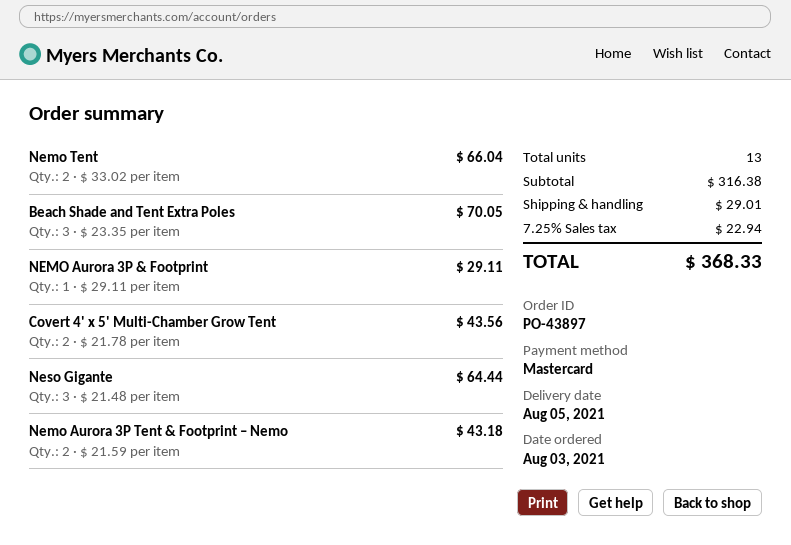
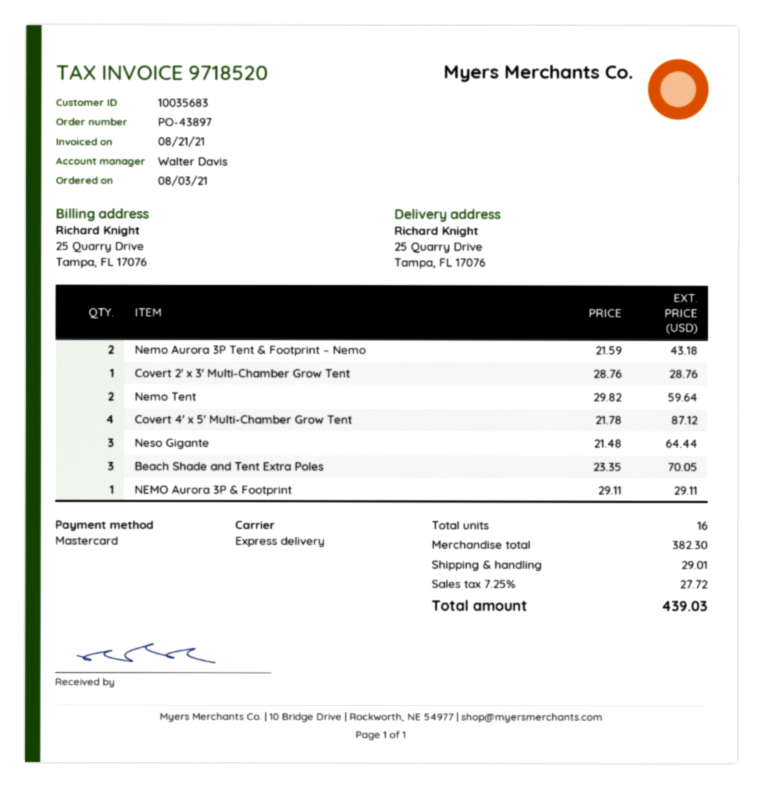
Nemo Tent: 2 x 33.02 = 66.04 -> 2 x 29.82 = 59.64
Covert 4' x 5' Multi-Chamber Grow Tent: 2 x 21.78 = 43.56 -> 4 x 21.78 = 87.12
Covert 2' x 3' Multi-Chamber Grow Tent: none -> 1 x 28.76 = 28.76
total quantity: 13 -> 16
subtotal: 316.38 -> 382.30
tax: 7.25% = 22.94 -> 7.25% = 27.72
total: 368.33 -> 439.03

